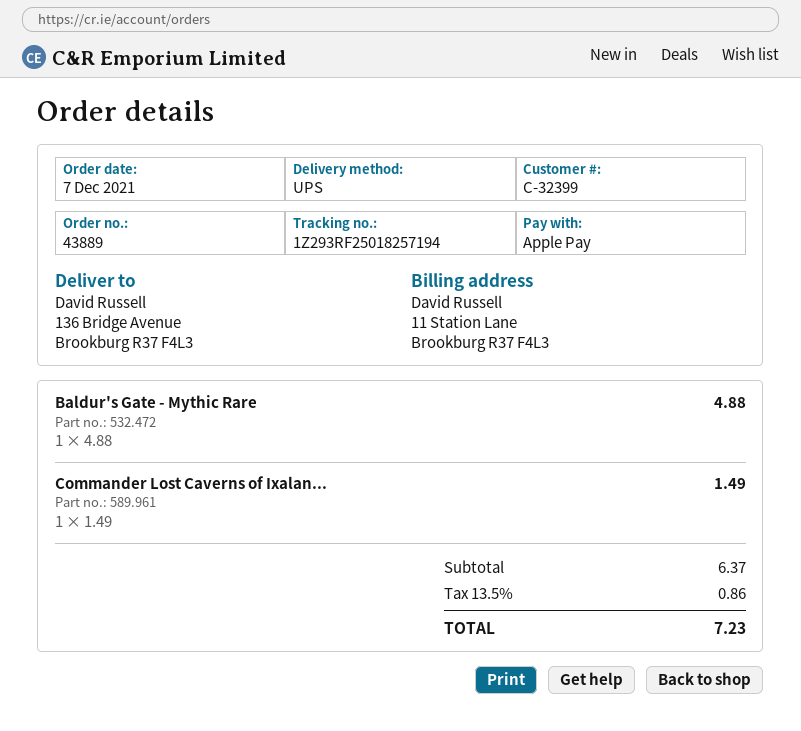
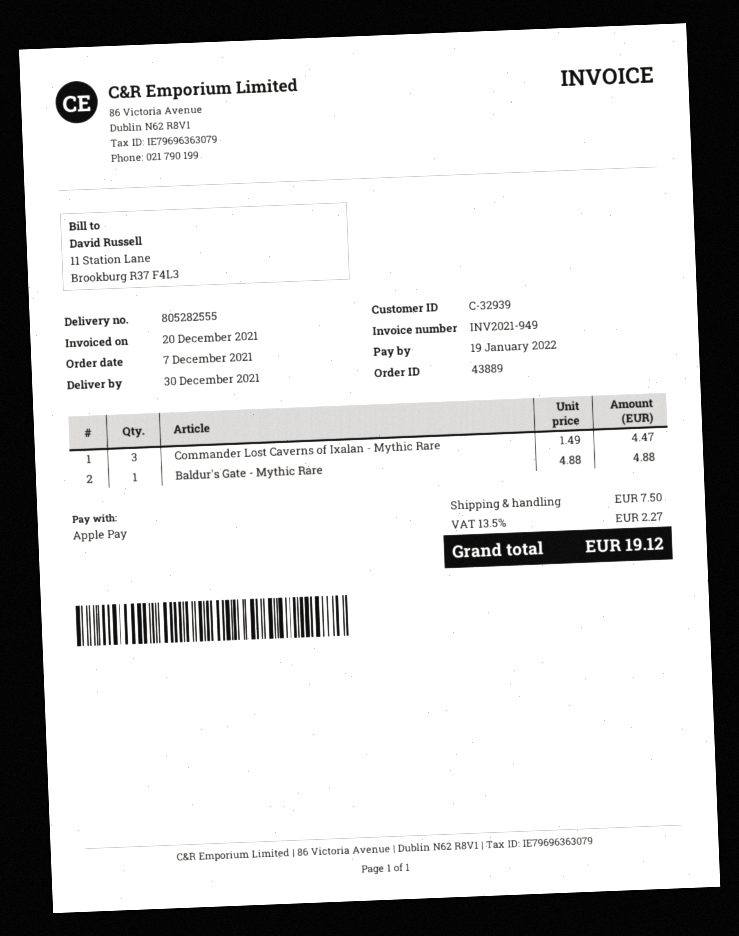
customer number: C-32399 -> C-32939
Commander Lost Caverns of Ixalan...: 1 x 1.49 = 1.49 -> 3 x 1.49 = 4.47
shipping: none -> 7.50
tax: 13.5% = 0.86 -> 13.5% = 2.27
total: 7.23 -> 19.12

